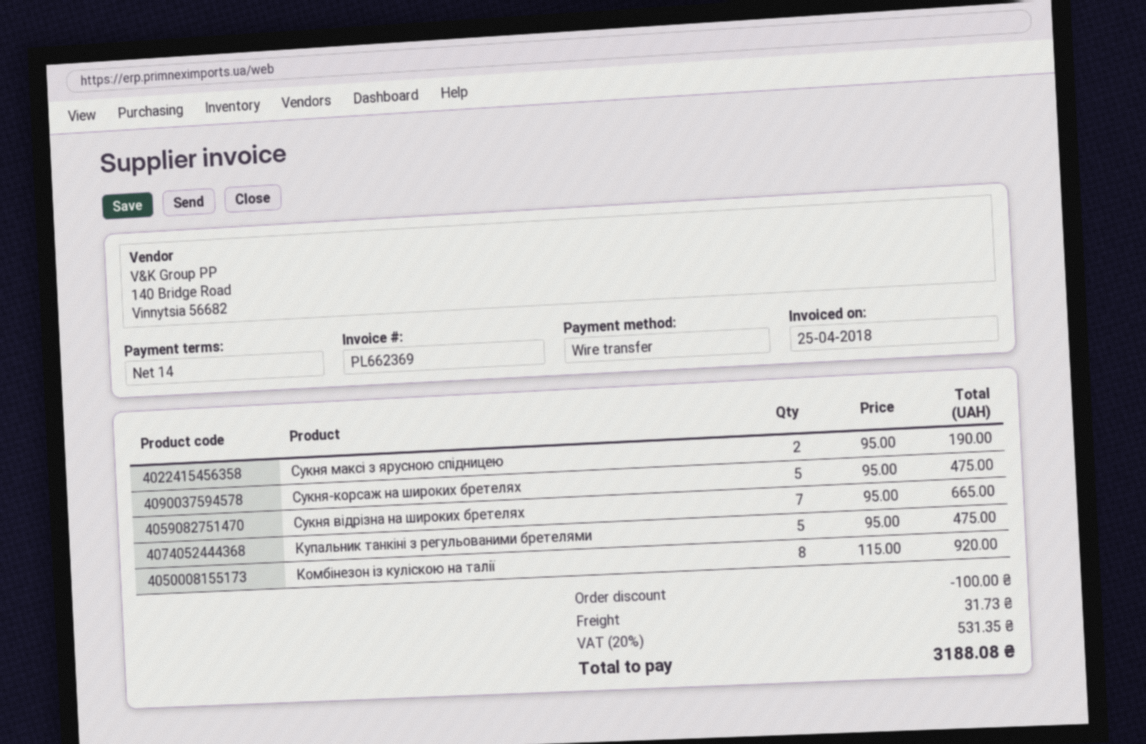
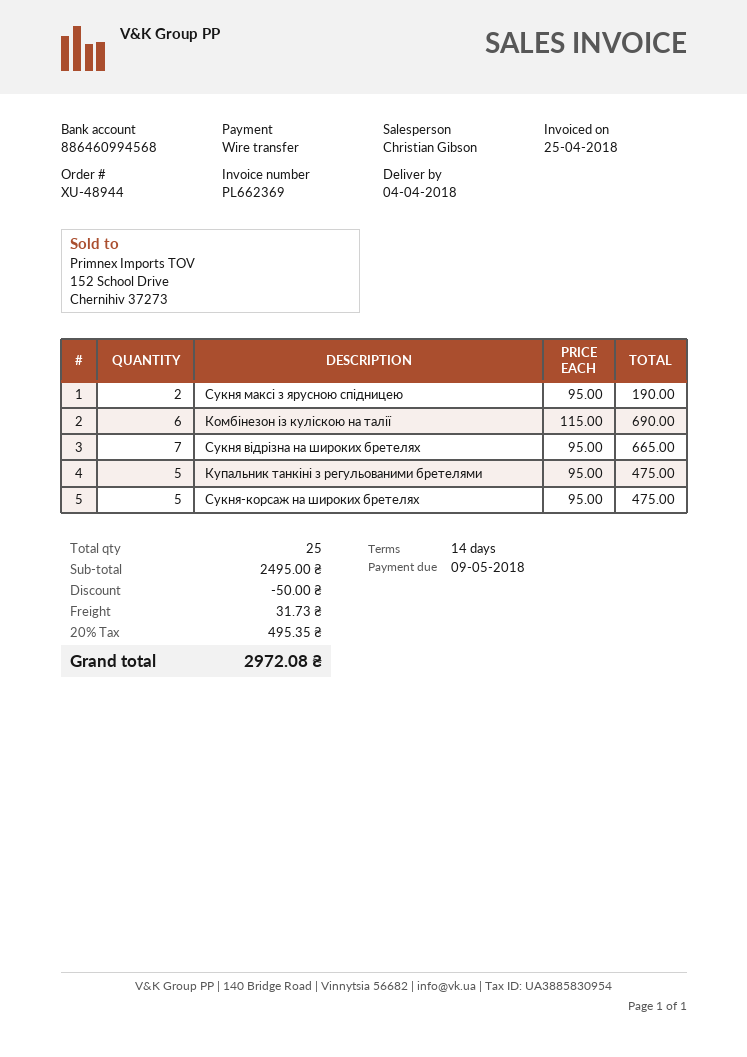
Комбінезон із куліскою на талії: 8 x 115.00 = 920.00 -> 6 x 115.00 = 690.00
discount: 100.00 -> 50.00
tax: 20% = 531.35 -> 20% = 495.35
total: 3188.08 -> 2972.08

